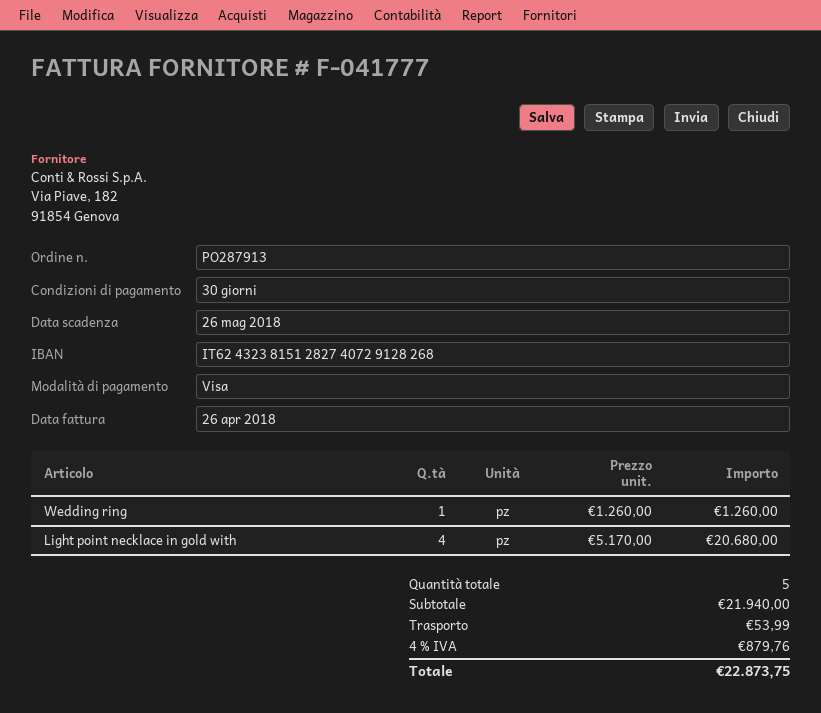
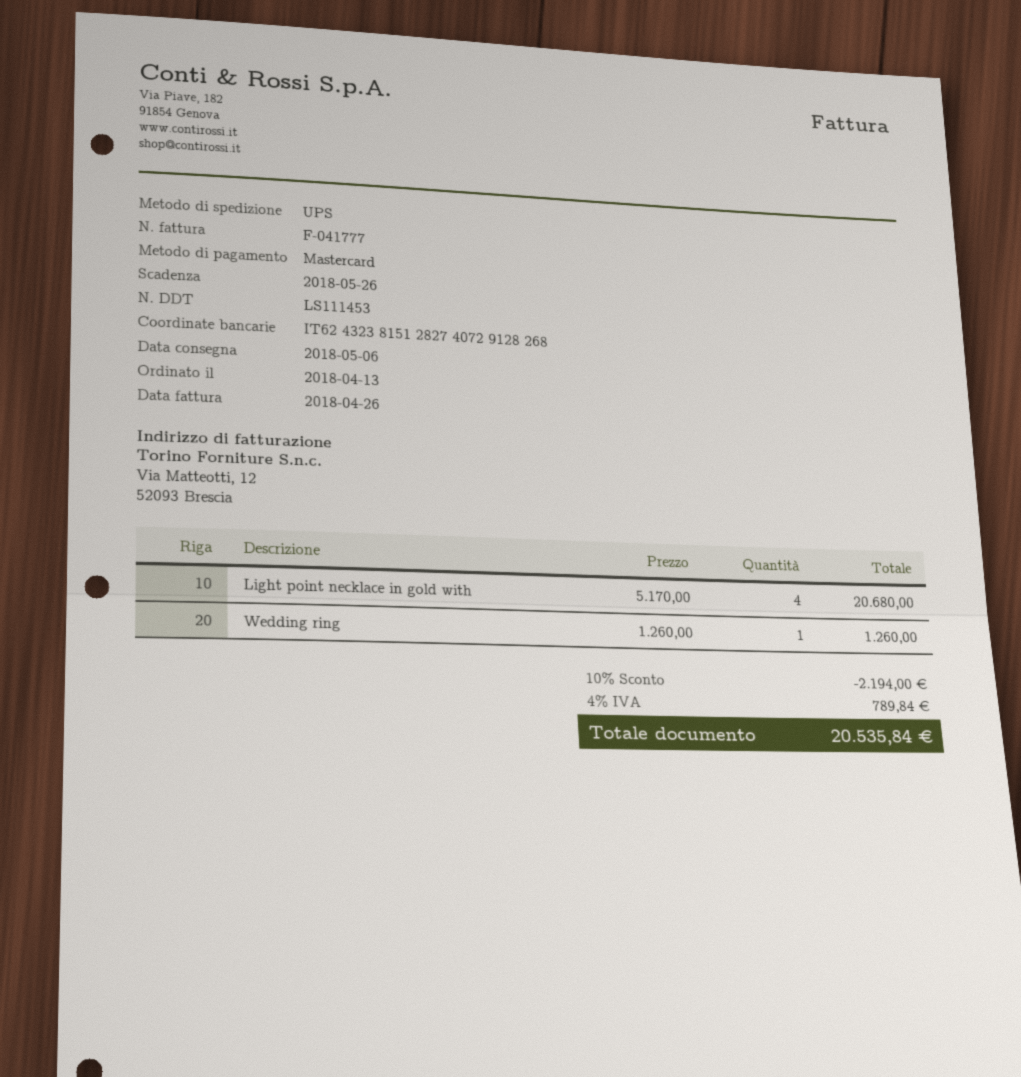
payment method: Visa -> Mastercard
discount: none -> 10% = 2194.00
shipping: 53.99 -> none
tax: 4% = 879.76 -> 4% = 789.84
total: 22873.75 -> 20535.84

